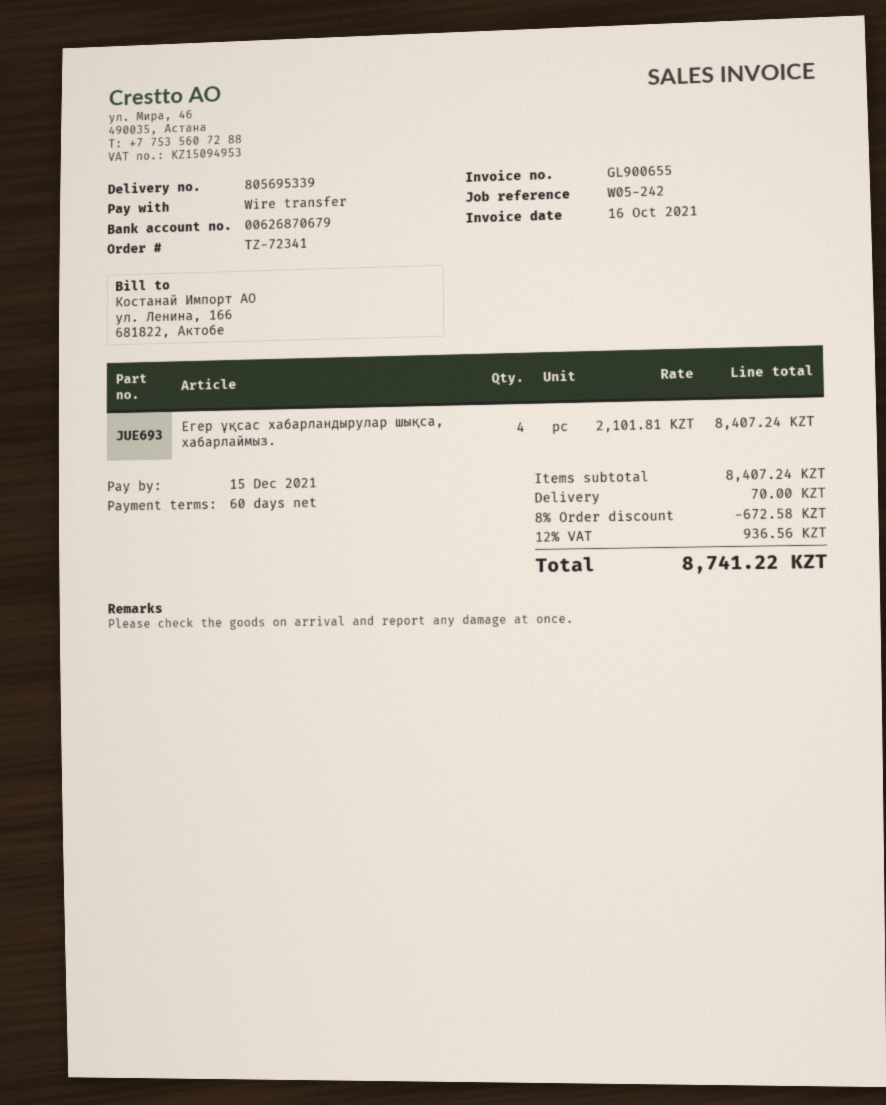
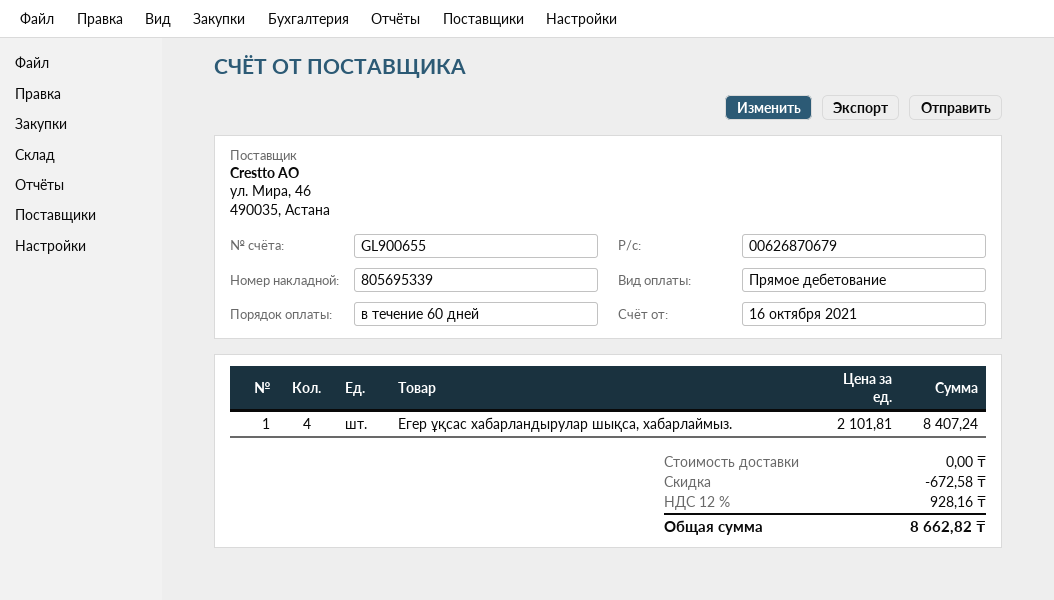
payment method: bank transfer -> direct debit
shipping: 70.00 -> 0.00
tax: 12% = 936.56 -> 12% = 928.16
total: 8741.22 -> 8662.82

